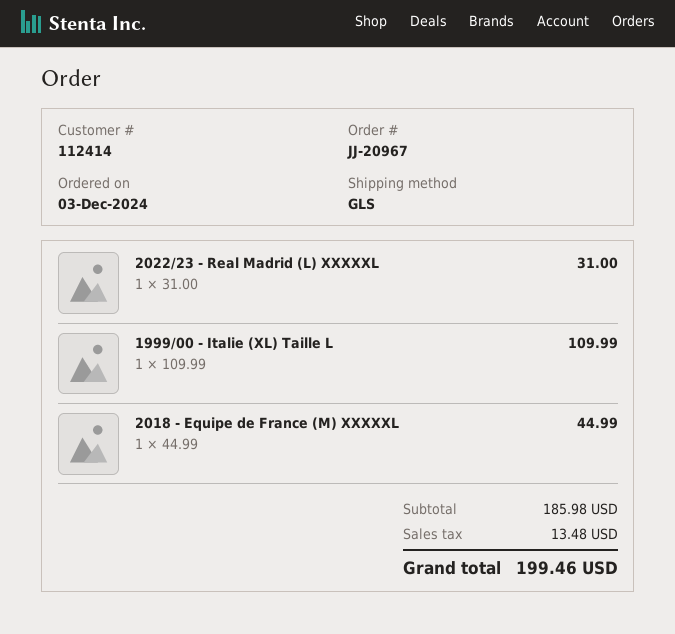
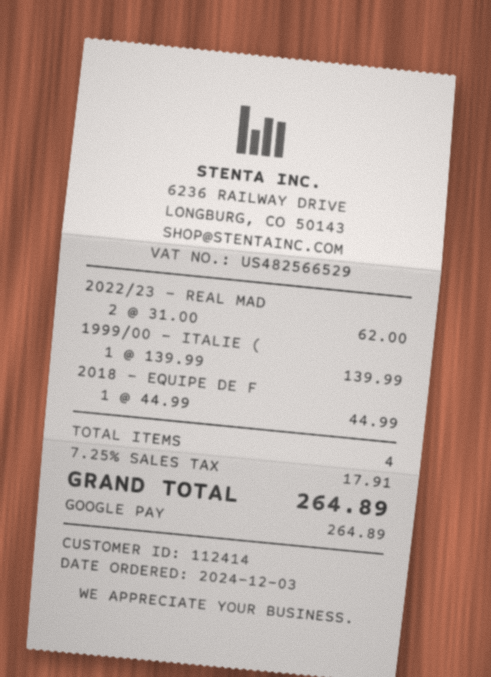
2022/23 - Real Madrid (L) XXXXXL: 1 x 31.00 = 31.00 -> 2 x 31.00 = 62.00
1999/00 - Italie (XL) Taille L: 1 x 109.99 = 109.99 -> 1 x 139.99 = 139.99
tax: 13.48 -> 17.91
total: 199.46 -> 264.89

